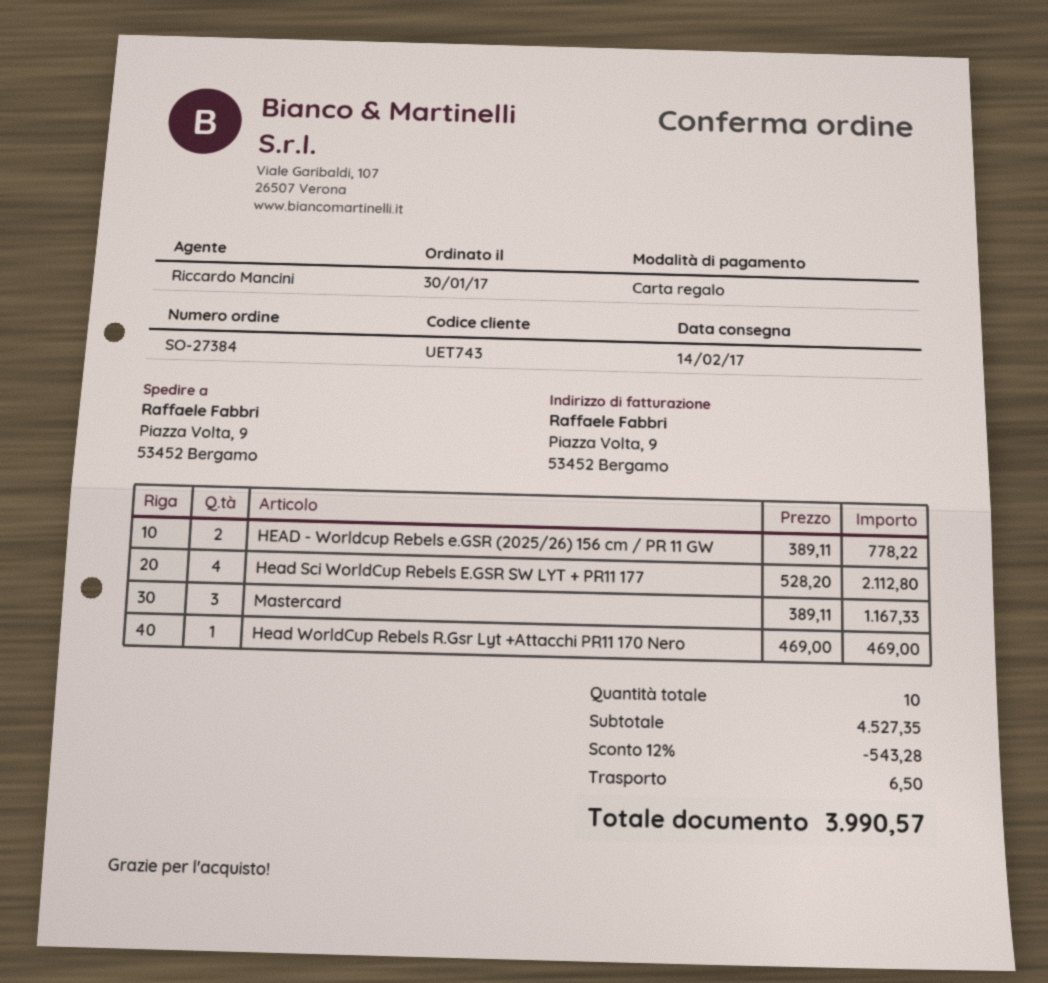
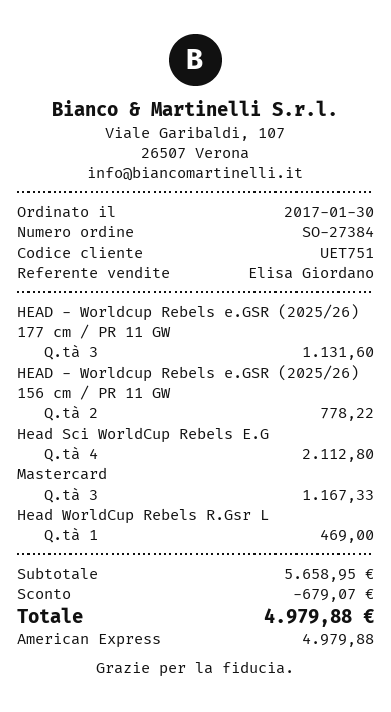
customer number: UET743 -> UET751
sales rep: Riccardo Mancini -> Elisa Giordano
payment method: gift card -> American Express
HEAD - Worldcup Rebels e.GSR (2025/26) 177 cm / PR 11 GW: none -> 3 for 1131.60
subtotal: 4527.35 -> 5658.95
discount: 543.28 -> 679.07
shipping: 6.50 -> none
total: 3990.57 -> 4979.88

